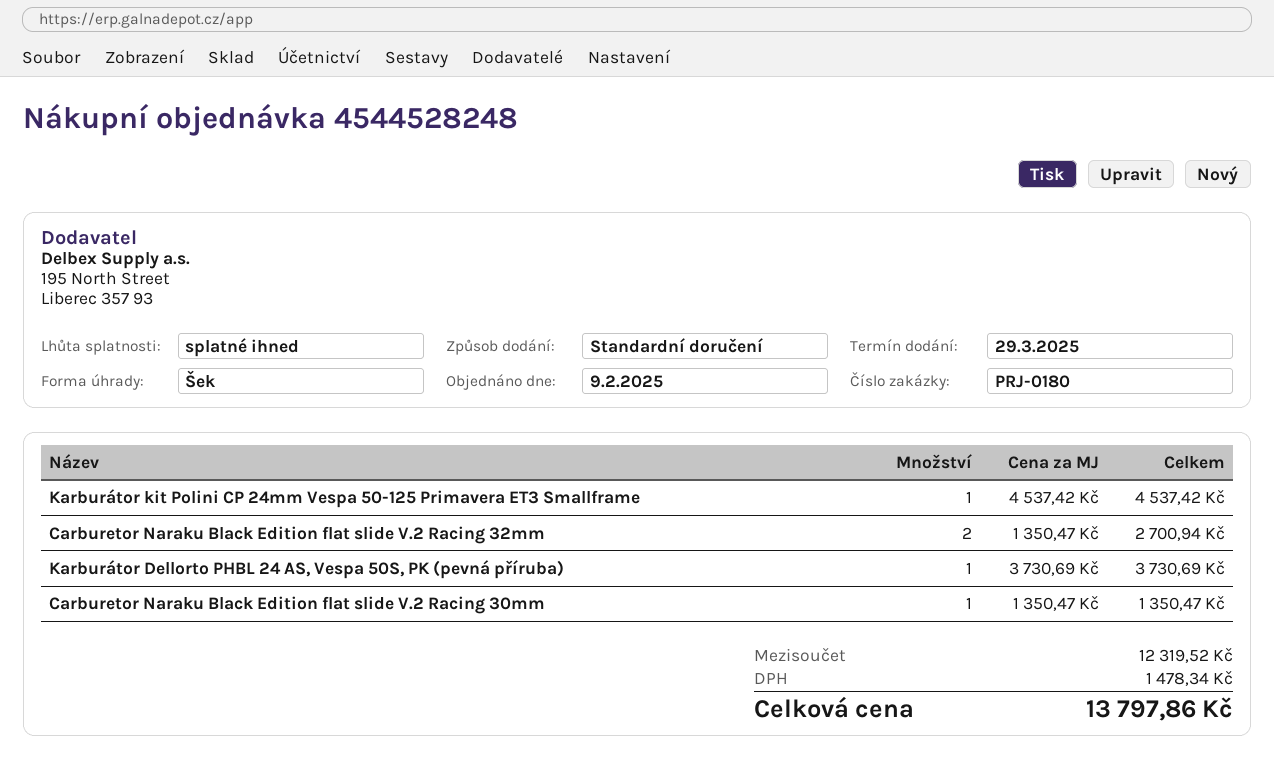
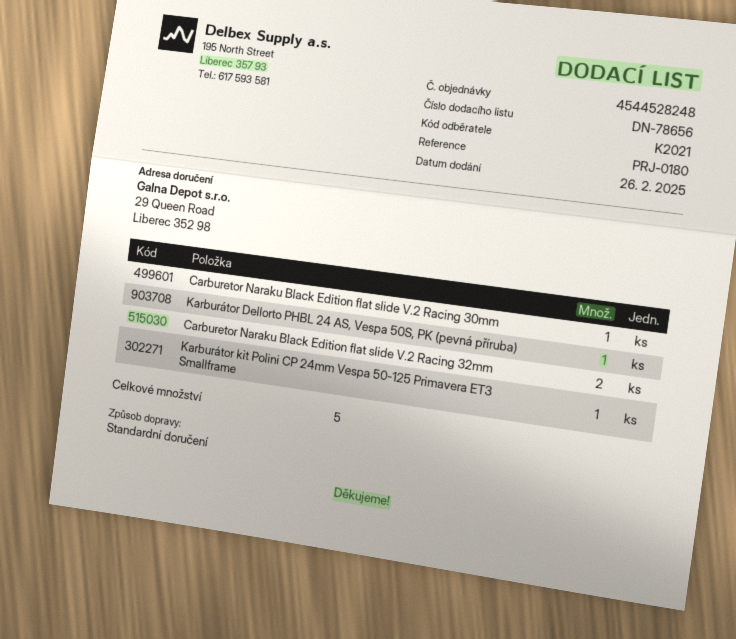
delivery date: 2025-03-29 -> 2025-02-26

